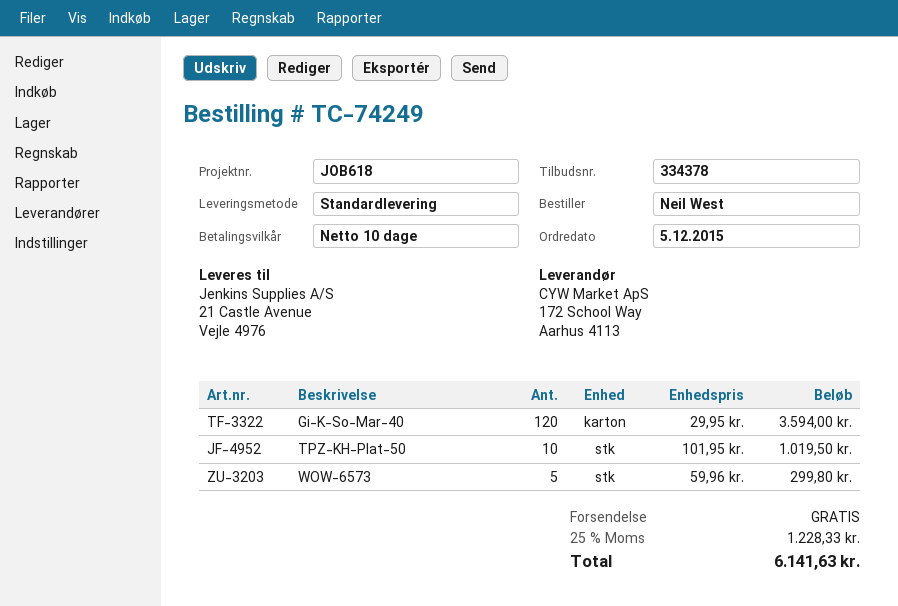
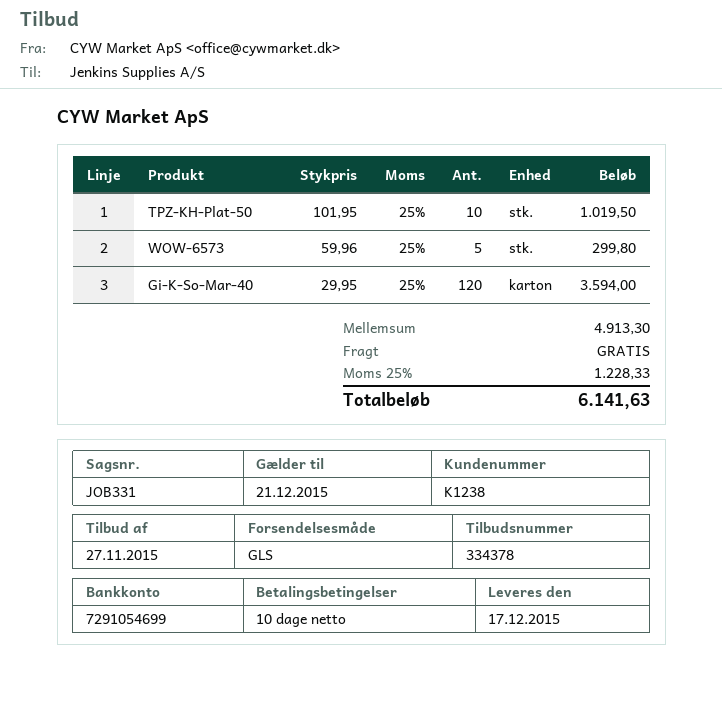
reference: JOB618 -> JOB331
shipping method: standard -> GLS

